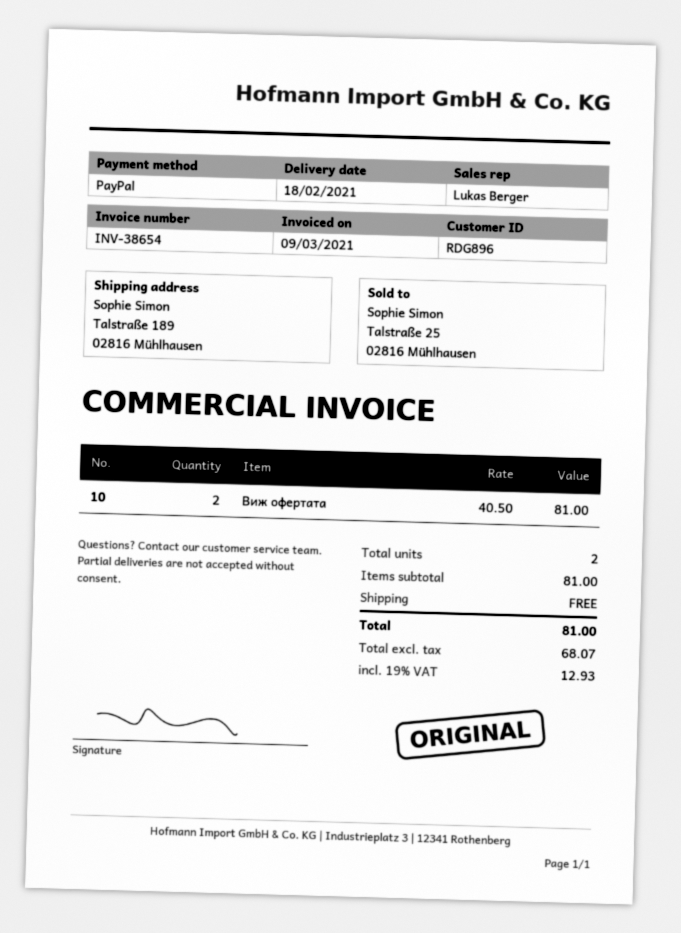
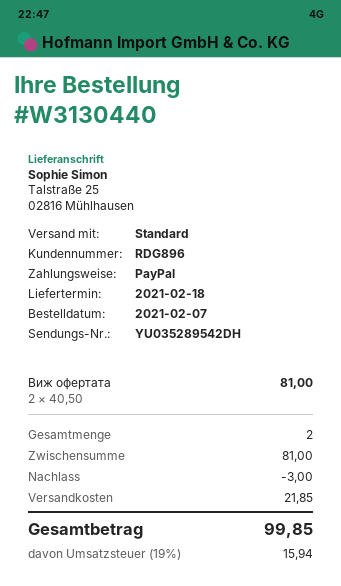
ship to: Talstraße 189, 02816 Mühlhausen -> Talstraße 25, 02816 Mühlhausen
discount: none -> 3.00
shipping: 0.00 -> 21.85
tax: 19% = 12.93 -> 19% = 15.94
total: 81.00 -> 99.85

